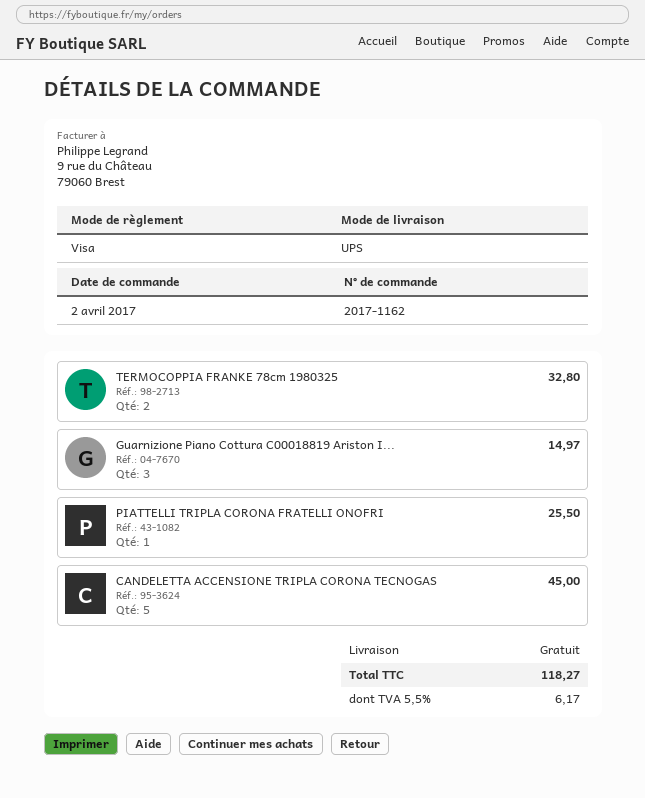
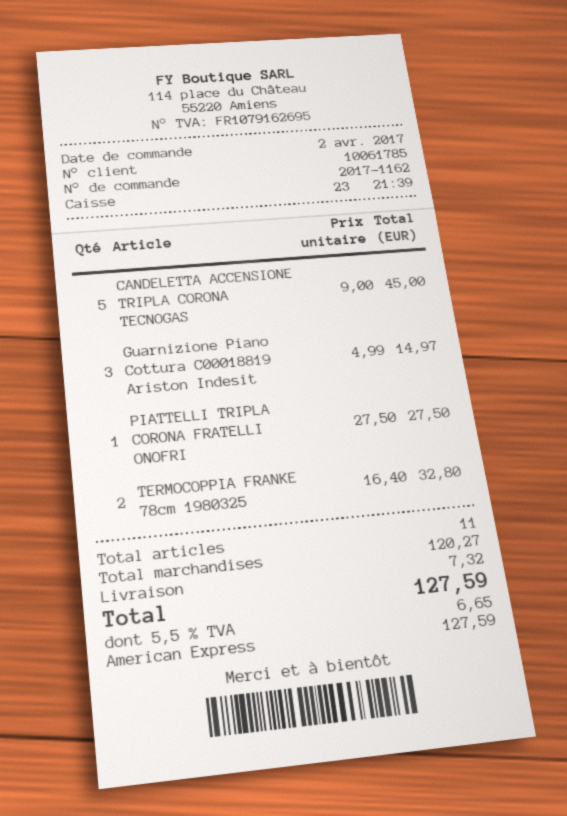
payment method: Visa -> American Express
PIATTELLI TRIPLA CORONA FRATELLI ONOFRI: 1 for 25.50 -> 1 for 27.50
shipping: 0.00 -> 7.32
tax: 5.5% = 6.17 -> 5.5% = 6.65
total: 118.27 -> 127.59

